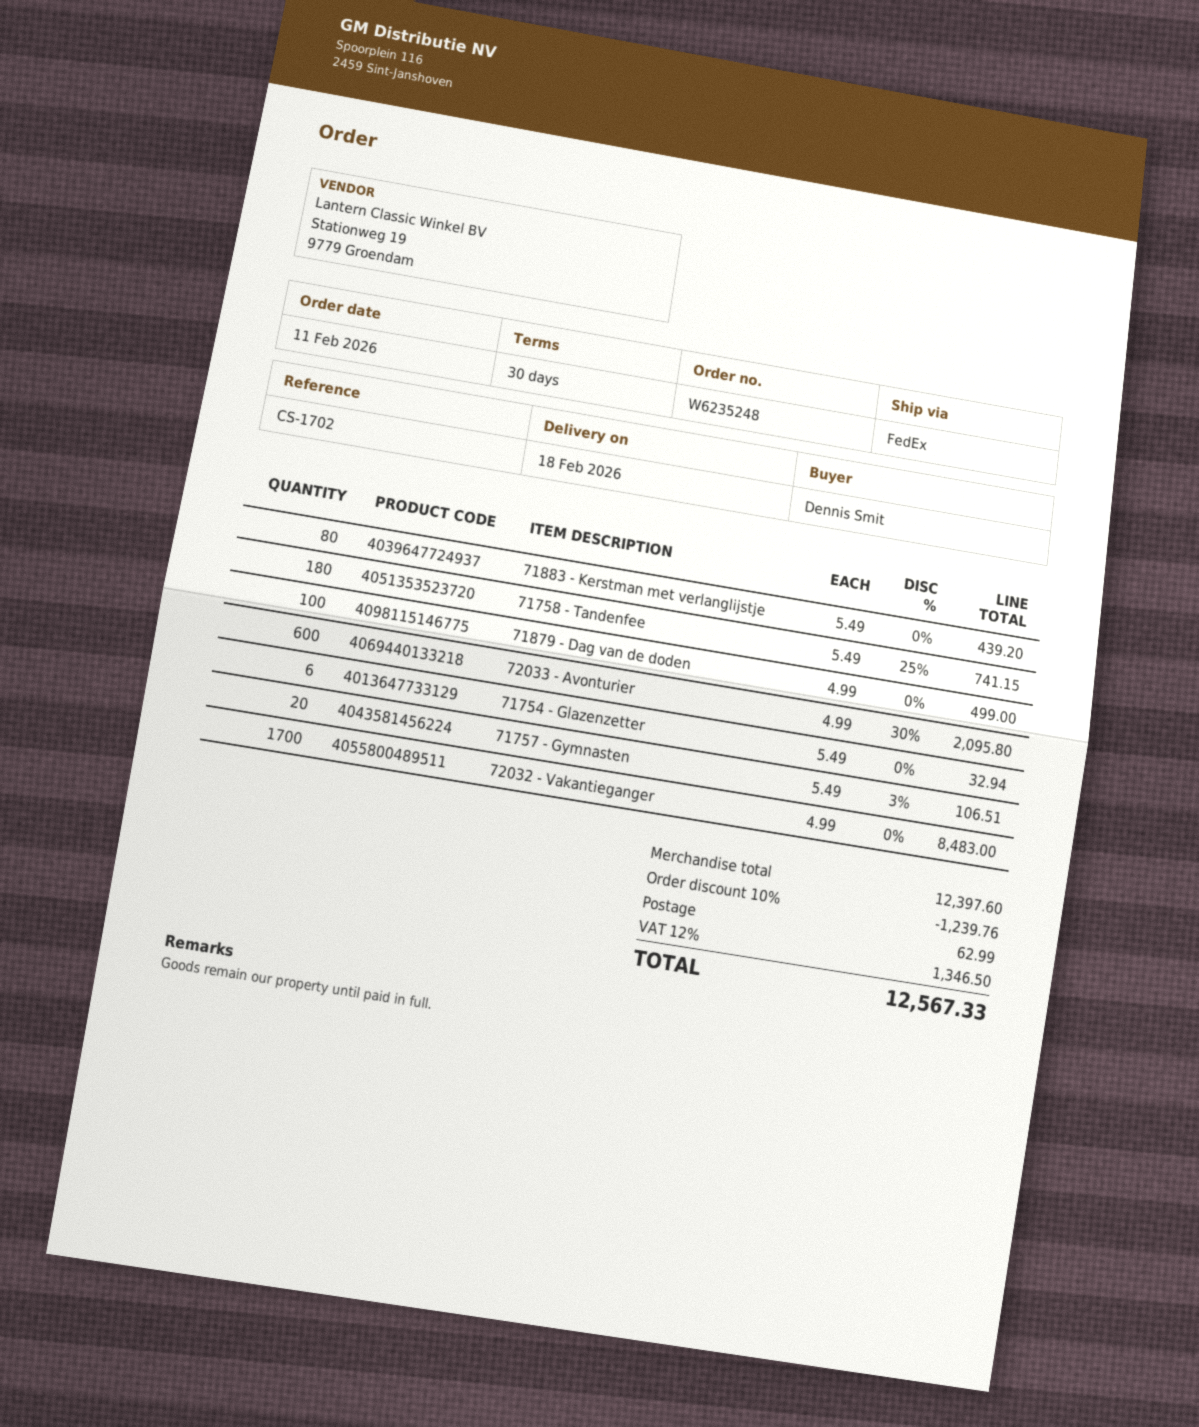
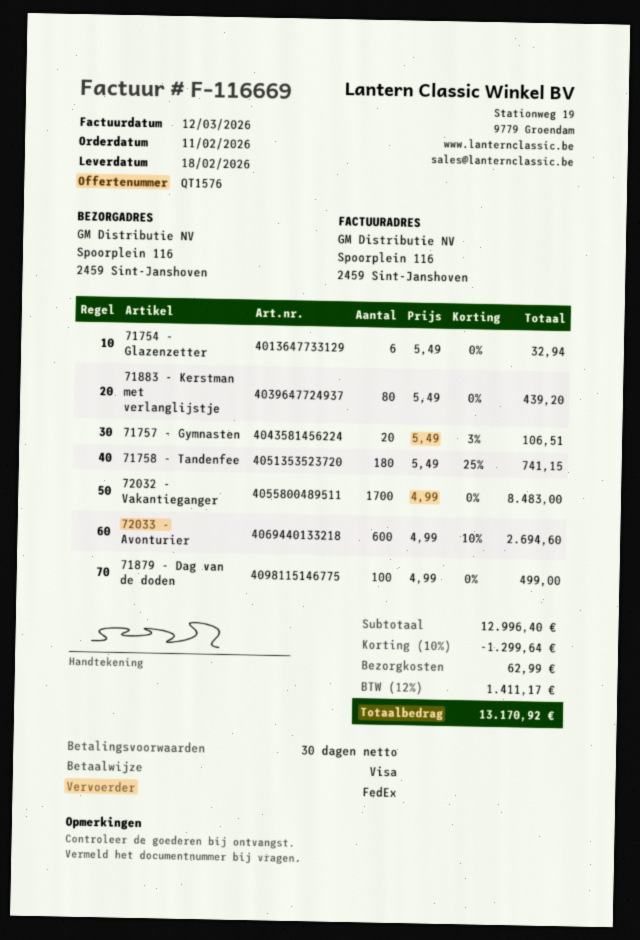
72033 - Avonturier: 600 x 4.99 - 30% = 2095.80 -> 600 x 4.99 - 10% = 2694.60
subtotal: 12397.60 -> 12996.40
discount: 10% = 1239.76 -> 10% = 1299.64
tax: 12% = 1346.50 -> 12% = 1411.17
total: 12567.33 -> 13170.92

